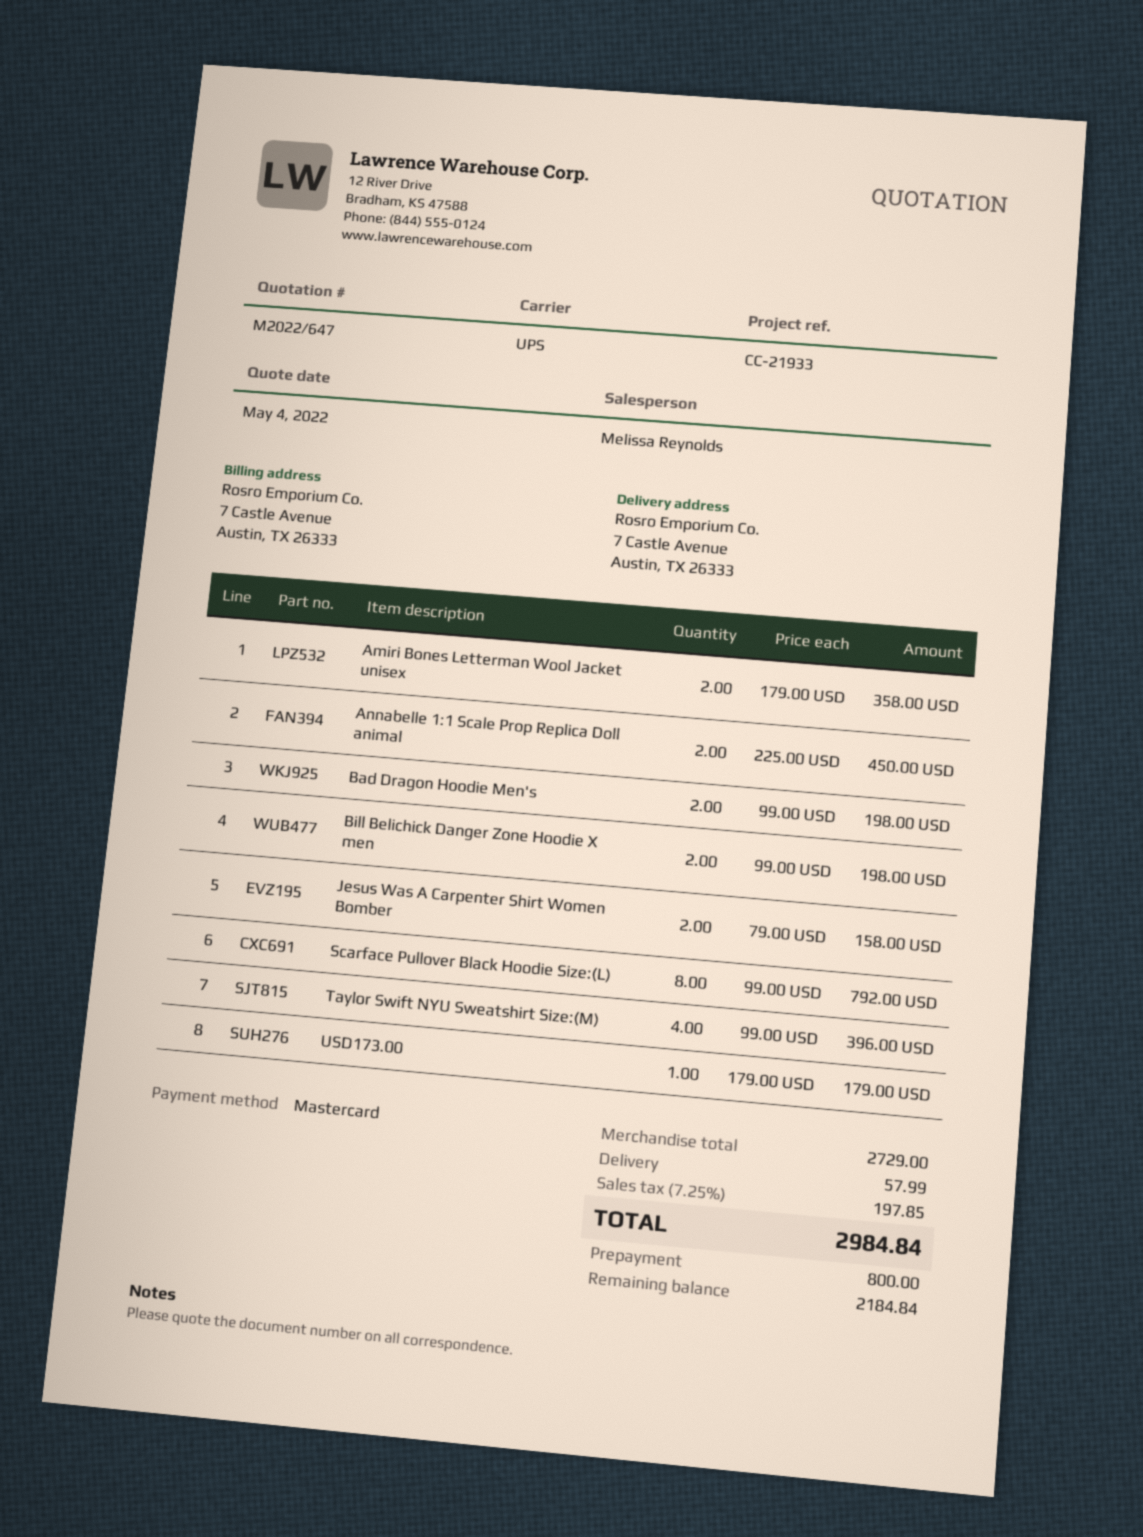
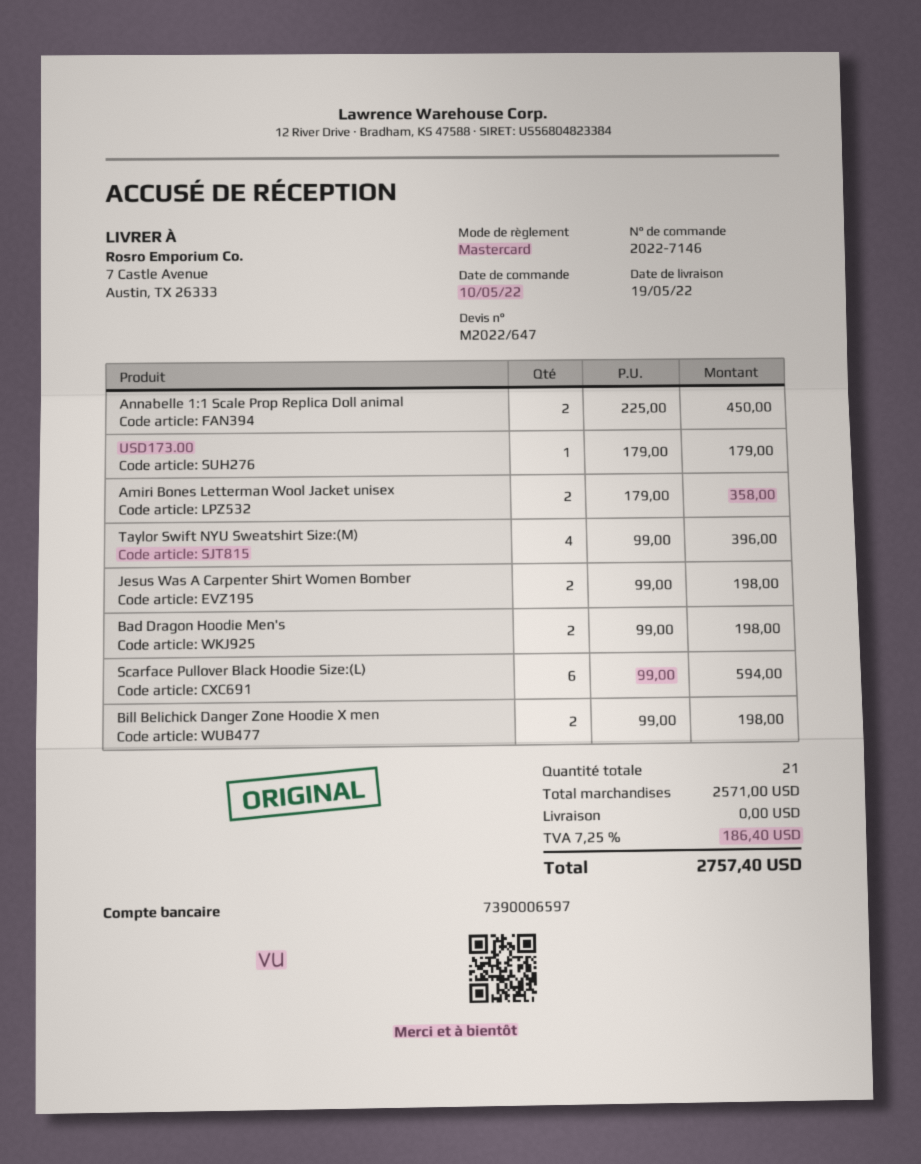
Jesus Was A Carpenter Shirt Women Bomber: 2 x 79.00 = 158.00 -> 2 x 99.00 = 198.00
Scarface Pullover Black Hoodie Size:(L): 8 x 99.00 = 792.00 -> 6 x 99.00 = 594.00
subtotal: 2729.00 -> 2571.00
shipping: 57.99 -> 0.00
tax: 7.25% = 197.85 -> 7.25% = 186.40
total: 2984.84 -> 2757.40

